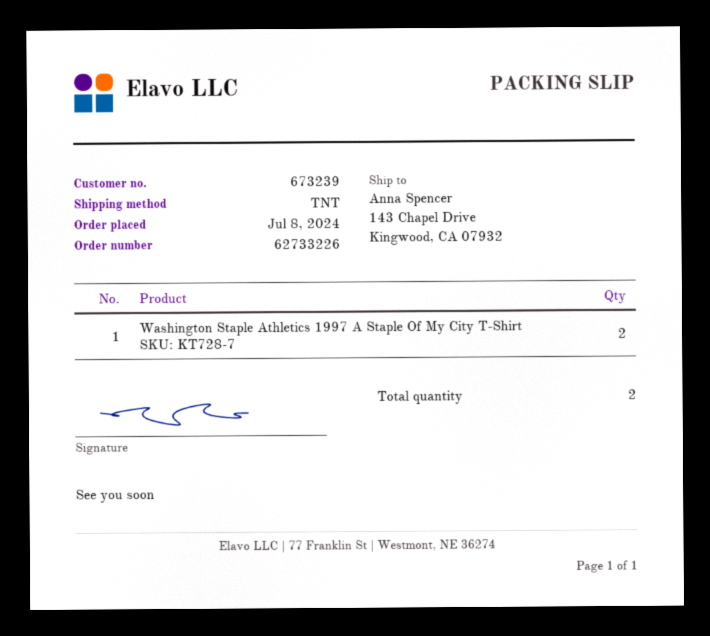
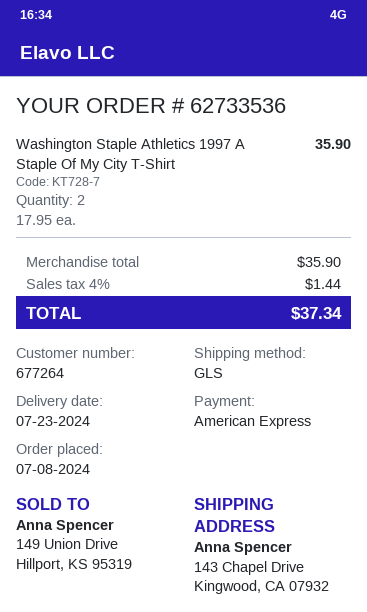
order number: 62733226 -> 62733536
customer number: 673239 -> 677264
shipping method: TNT -> GLS

